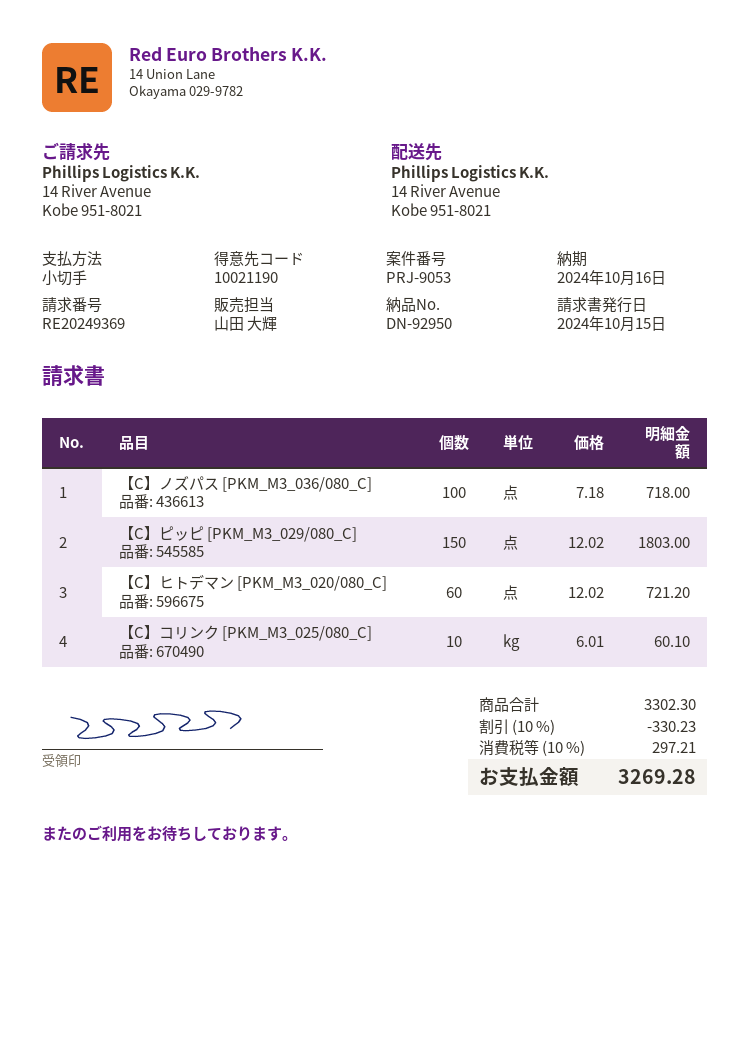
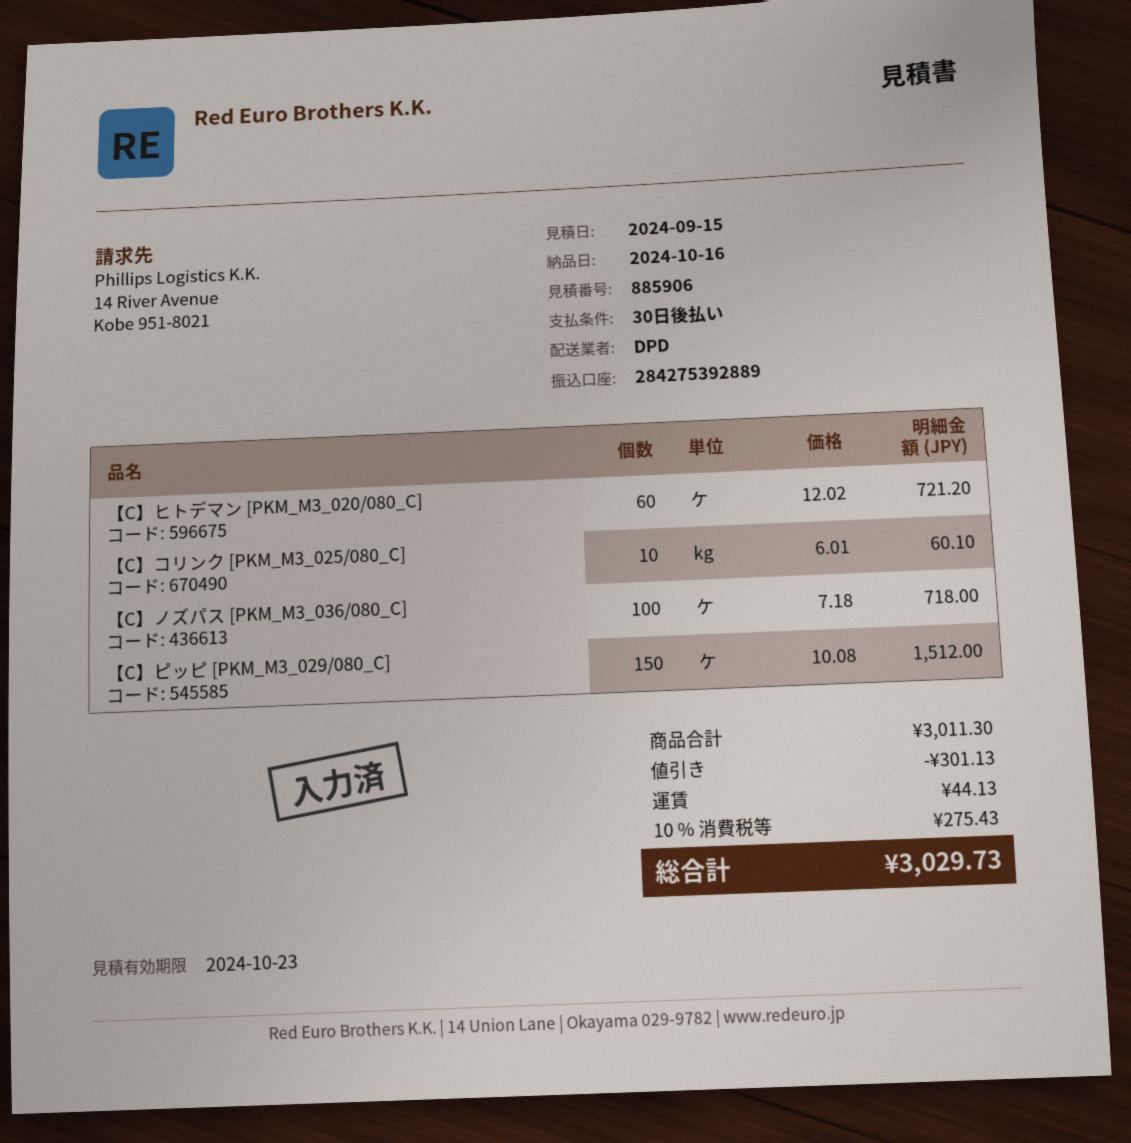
【C】ピッピ [PKM_M3_029/080_C]: 150 x 12.02 = 1803.00 -> 150 x 10.08 = 1512.00
subtotal: 3302.30 -> 3011.30
discount: 330.23 -> 301.13
shipping: none -> 44.13
tax: 10% = 297.21 -> 10% = 275.43
total: 3269.28 -> 3029.73

